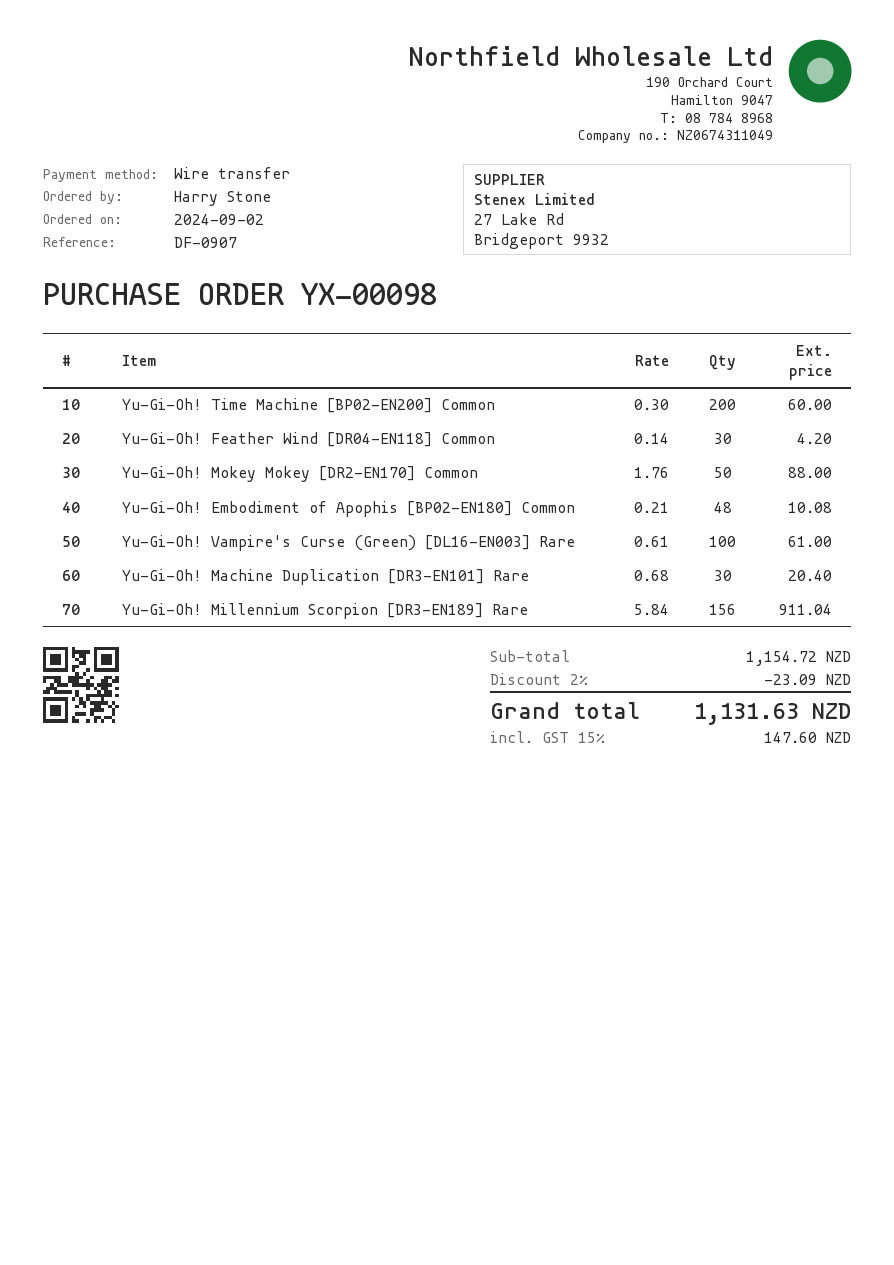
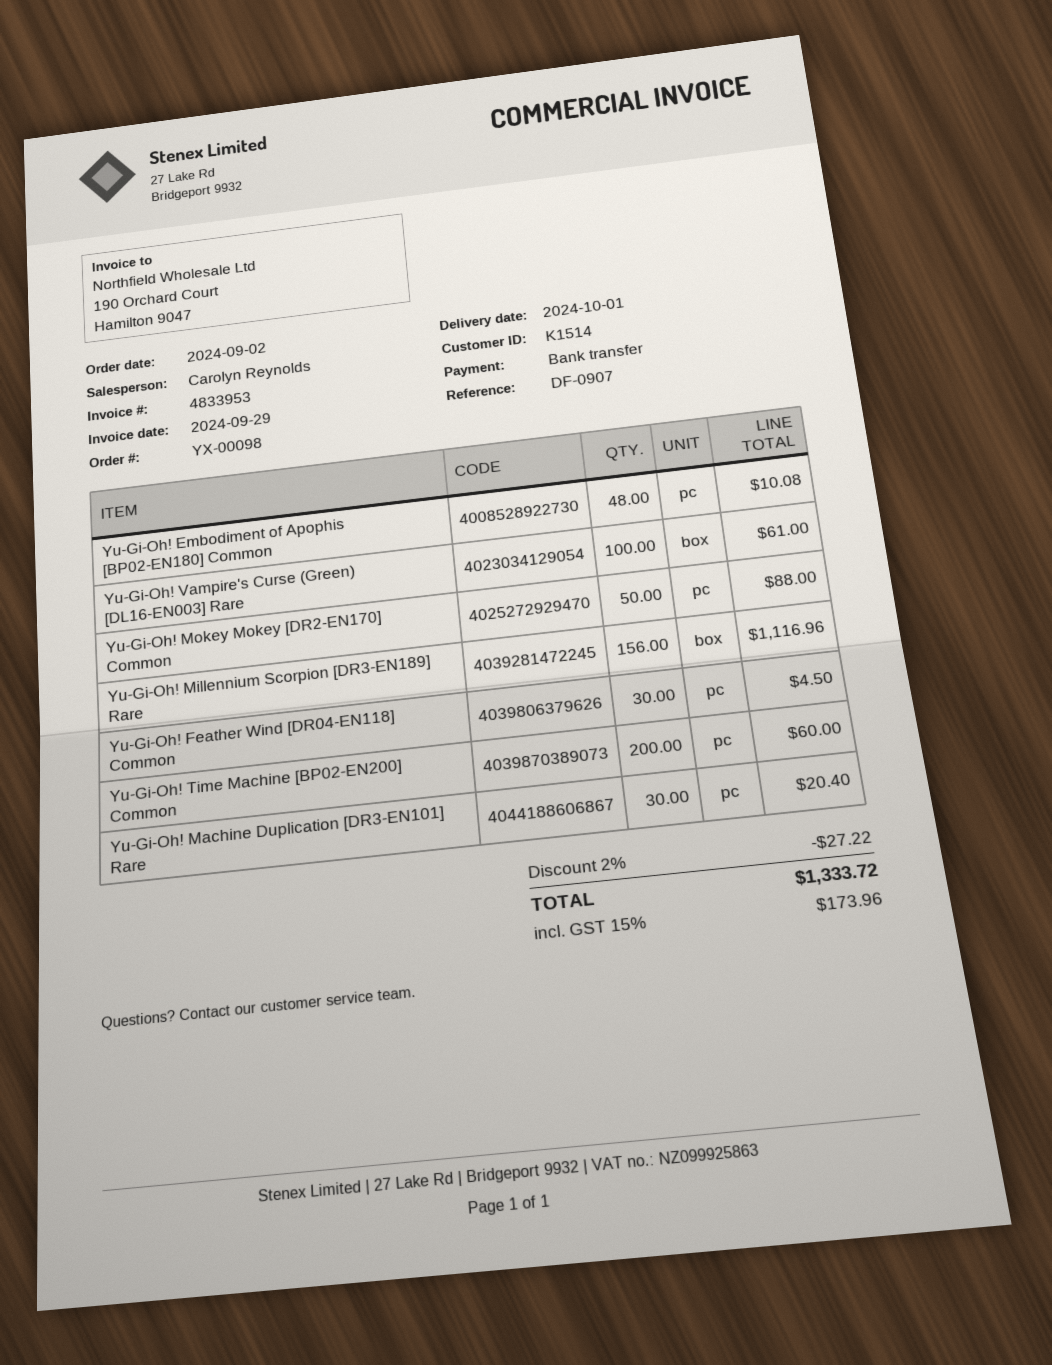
Yu-Gi-Oh! Feather Wind [DR04-EN118] Common: 30 for 4.20 -> 30 for 4.50
Yu-Gi-Oh! Millennium Scorpion [DR3-EN189] Rare: 156 for 911.04 -> 156 for 1116.96
discount: 2% = 23.09 -> 2% = 27.22
tax: 15% = 147.60 -> 15% = 173.96
total: 1131.63 -> 1333.72

